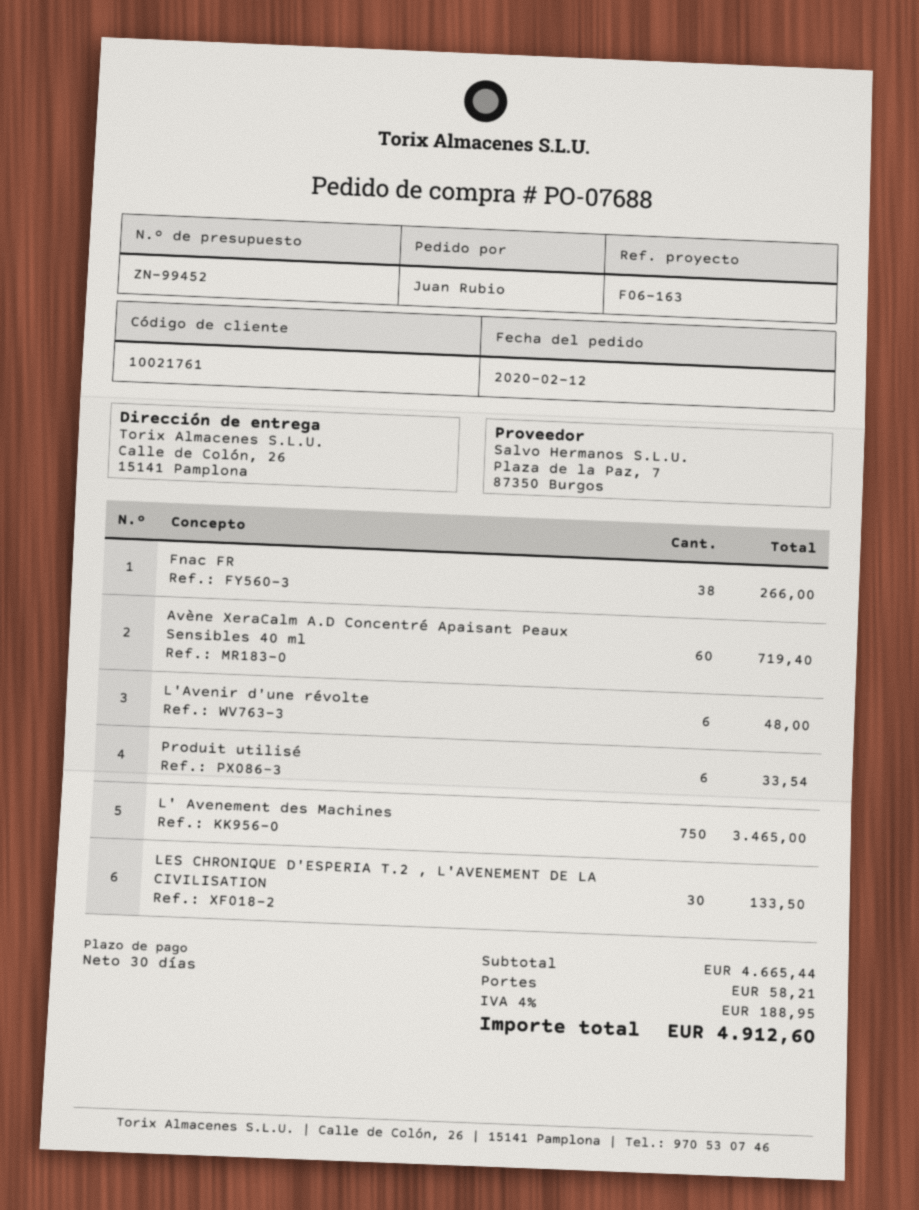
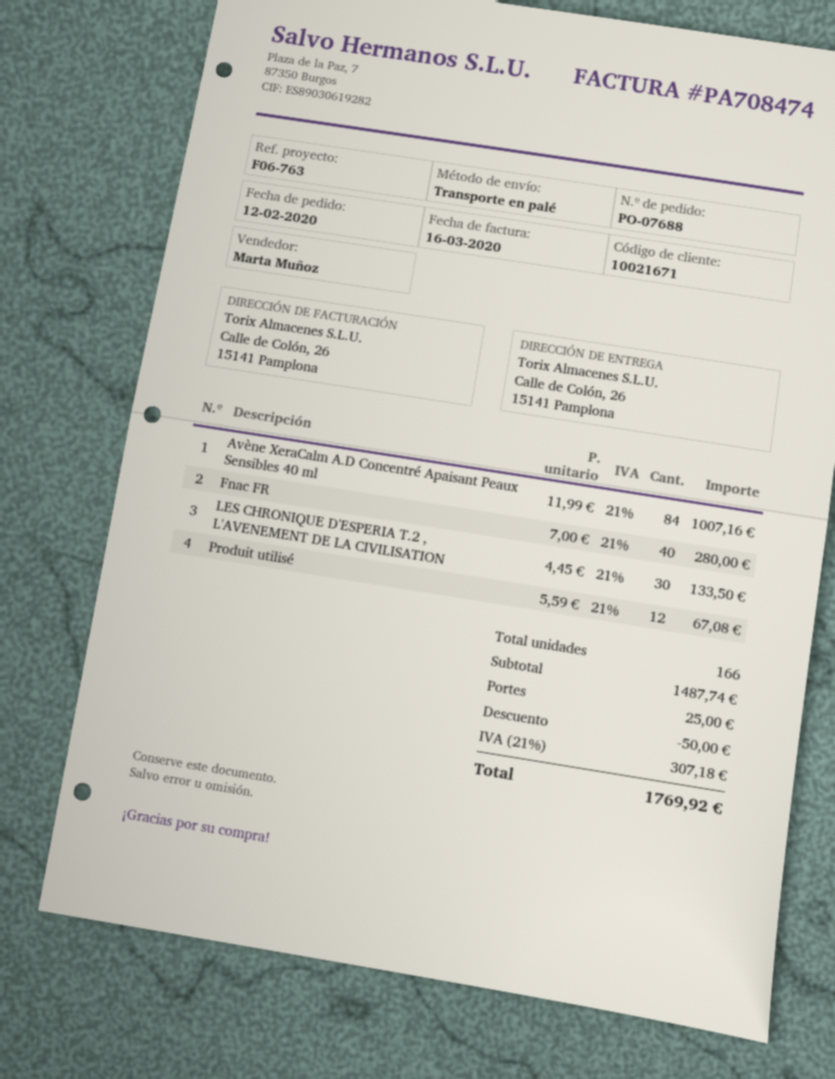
customer number: 10021761 -> 10021671
reference: F06-163 -> F06-763
Fnac FR: 38 for 266.00 -> 40 for 280.00
Avène XeraCalm A.D Concentré Apaisant Peaux Sensibles 40 ml: 60 for 719.40 -> 84 for 1007.16
L'Avenir d'une révolte: 6 for 48.00 -> none
Produit utilisé: 6 for 33.54 -> 12 for 67.08
L' Avenement des Machines: 750 for 3465.00 -> none
subtotal: 4665.44 -> 1487.74
discount: none -> 50.00
shipping: 58.21 -> 25.00
tax: 4% = 188.95 -> 21% = 307.18
total: 4912.60 -> 1769.92

